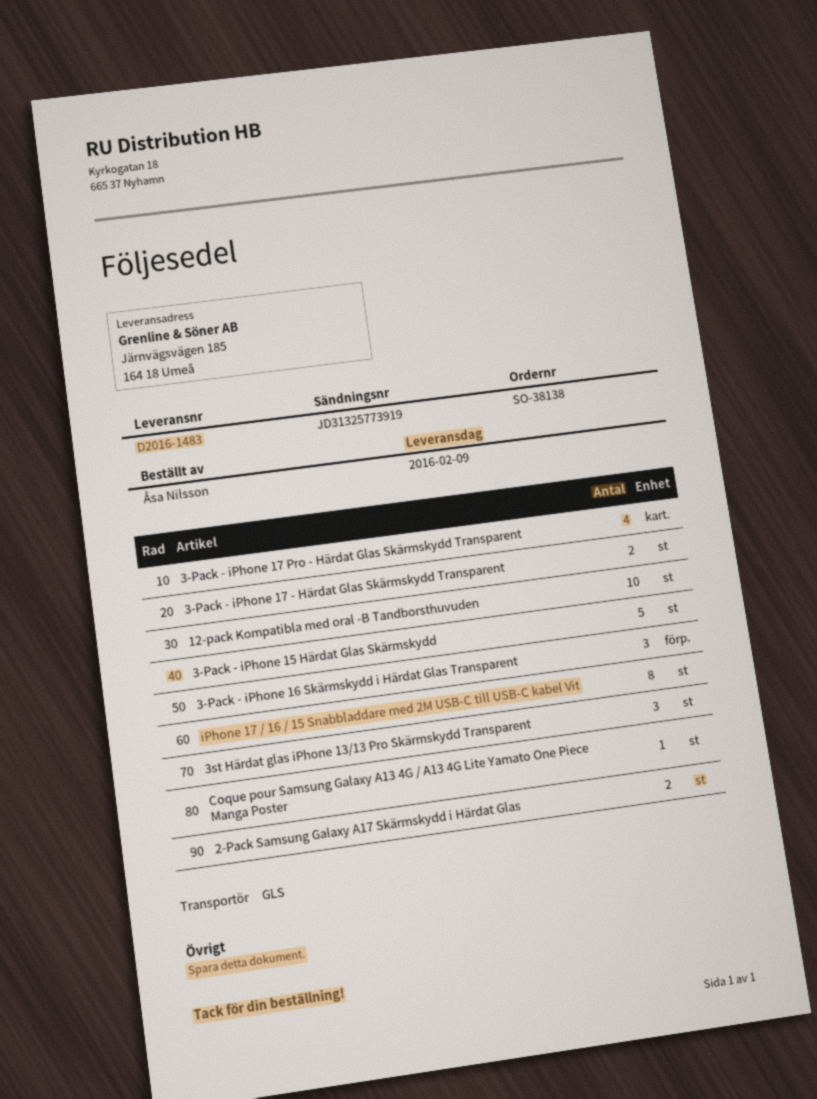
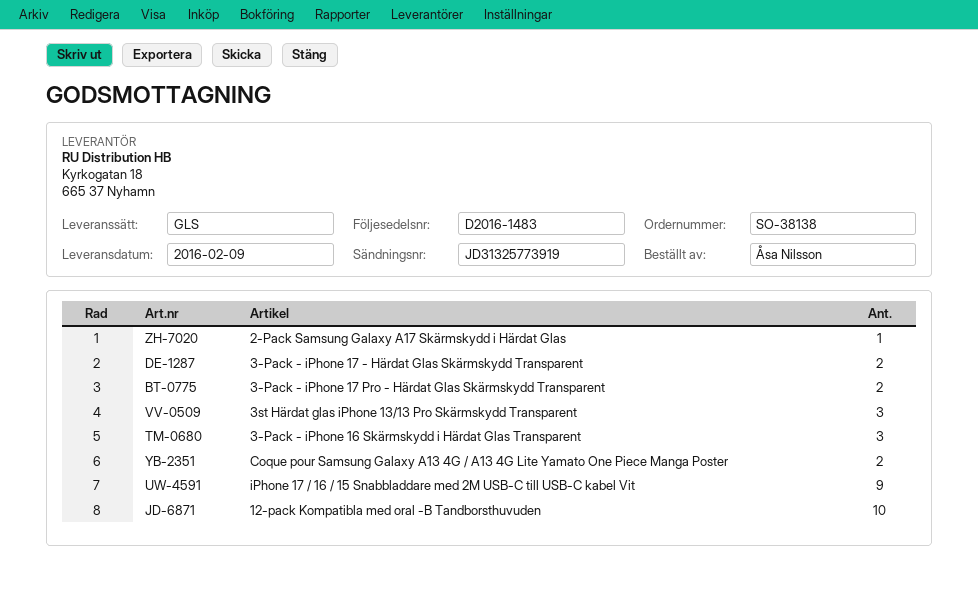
3-Pack - iPhone 17 Pro - Härdat Glas Skärmskydd Transparent: 4 -> 2
3-Pack - iPhone 15 Härdat Glas Skärmskydd: 5 -> none
iPhone 17 / 16 / 15 Snabbladdare med 2M USB-C till USB-C kabel Vit: 8 -> 9
Coque pour Samsung Galaxy A13 4G / A13 4G Lite Yamato One Piece Manga Poster: 1 -> 2
2-Pack Samsung Galaxy A17 Skärmskydd i Härdat Glas: 2 -> 1

